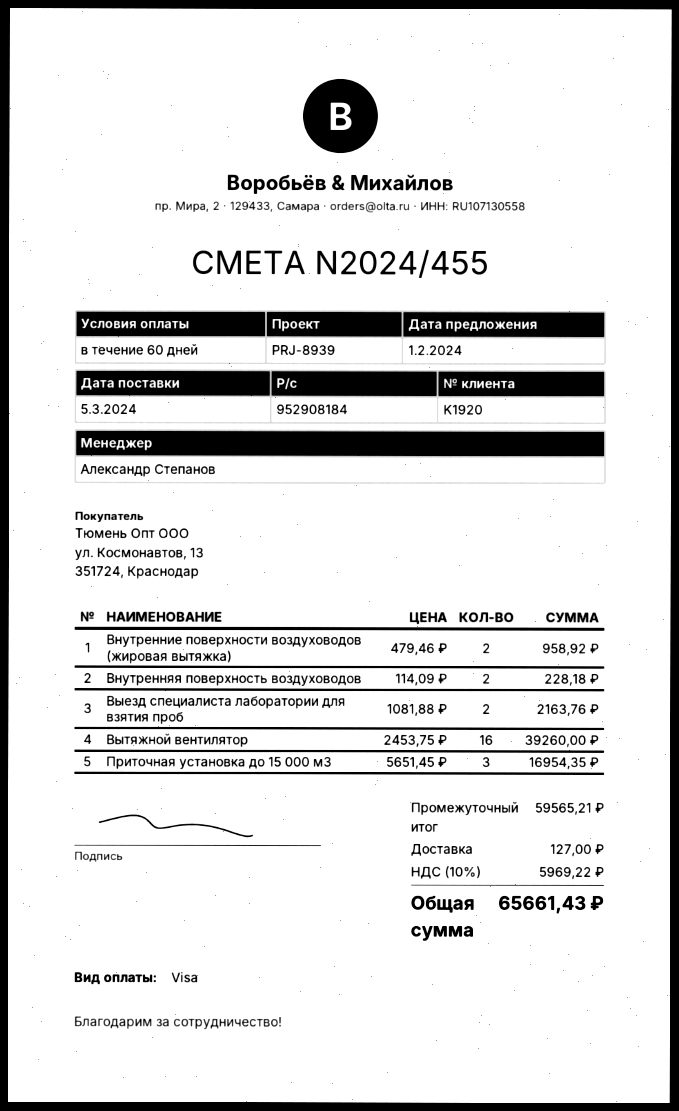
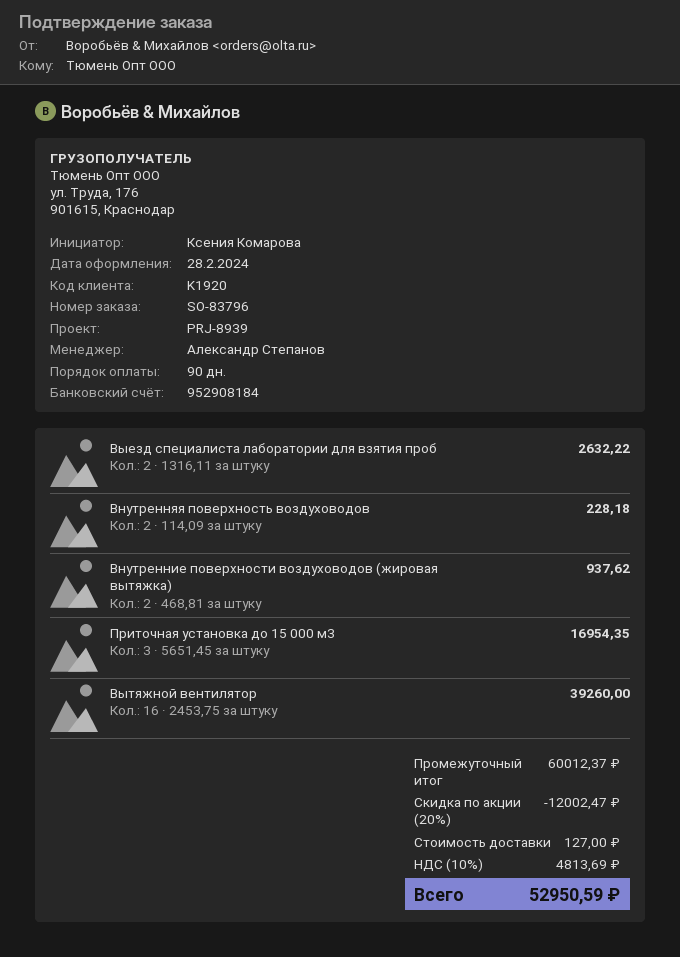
payment terms: 60 days -> 90 days
Внутренние поверхности воздуховодов (жировая вытяжка): 2 x 479.46 = 958.92 -> 2 x 468.81 = 937.62
Выезд специалиста лаборатории для взятия проб: 2 x 1081.88 = 2163.76 -> 2 x 1316.11 = 2632.22
subtotal: 59565.21 -> 60012.37
discount: none -> 20% = 12002.47
tax: 10% = 5969.22 -> 10% = 4813.69
total: 65661.43 -> 52950.59

